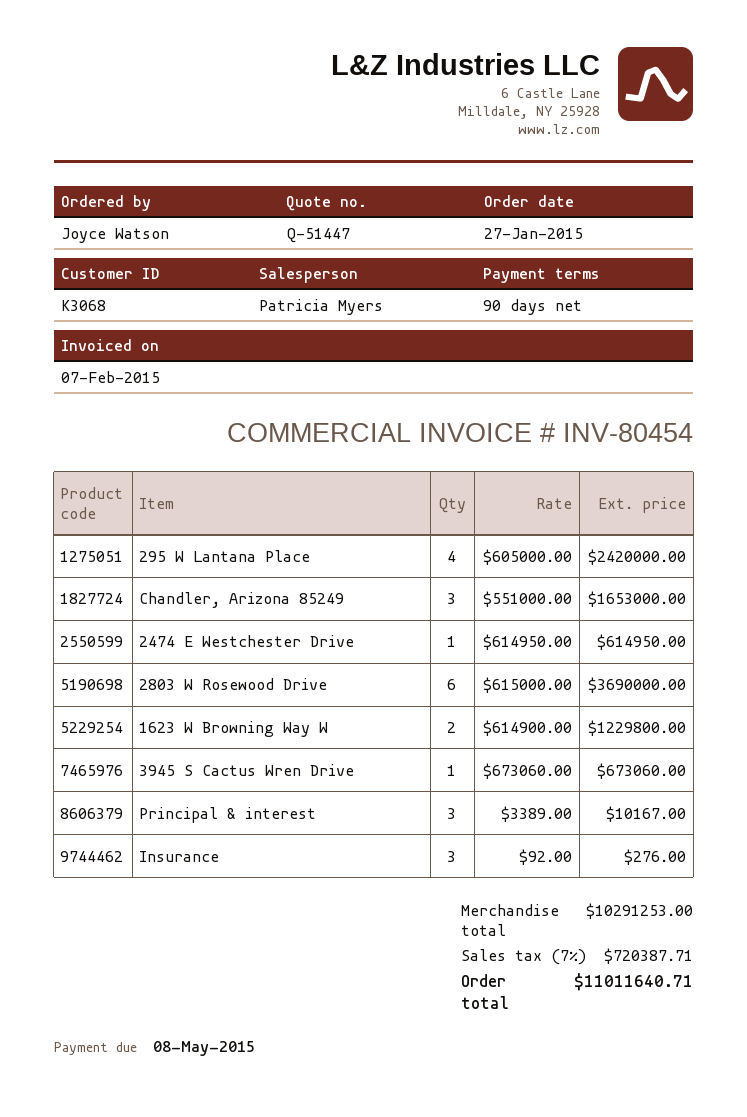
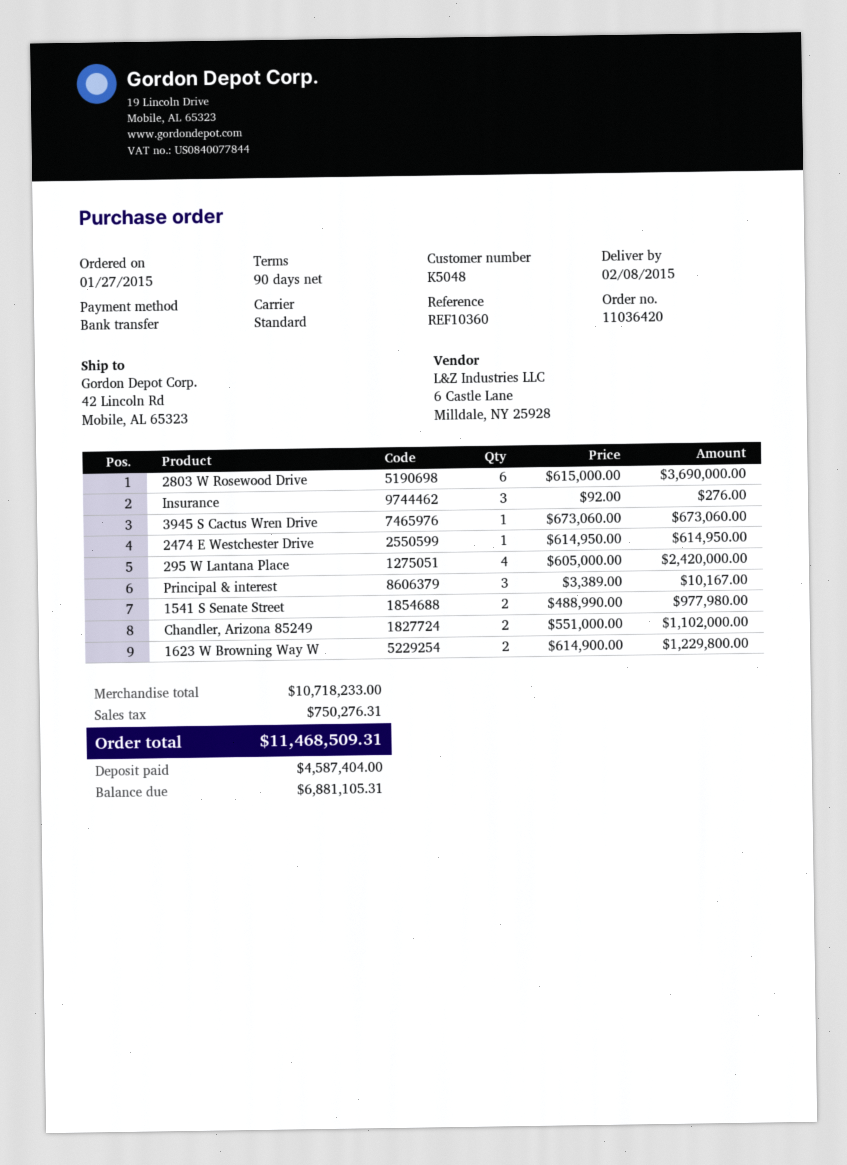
customer number: K3068 -> K5048
Chandler, Arizona 85249: 3 x 551000.00 = 1653000.00 -> 2 x 551000.00 = 1102000.00
1541 S Senate Street: none -> 2 x 488990.00 = 977980.00
subtotal: 10291253.00 -> 10718233.00
tax: 720387.71 -> 750276.31
total: 11011640.71 -> 11468509.31

